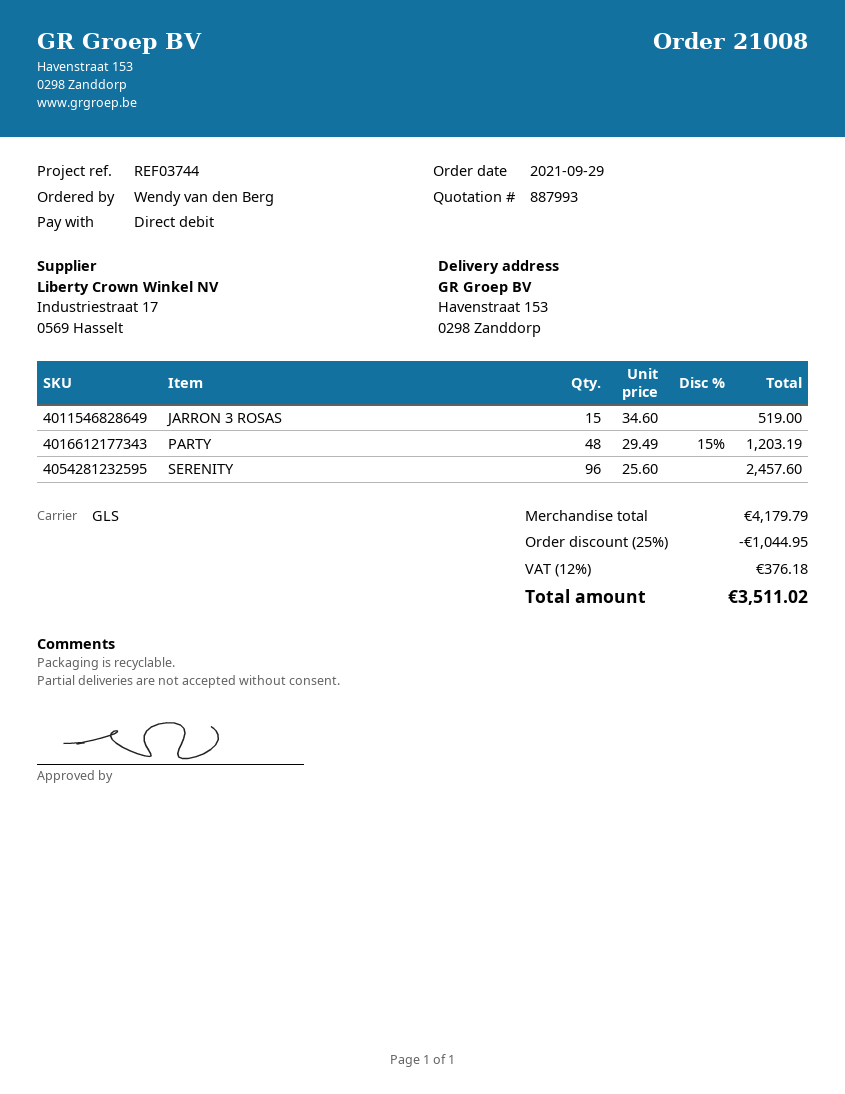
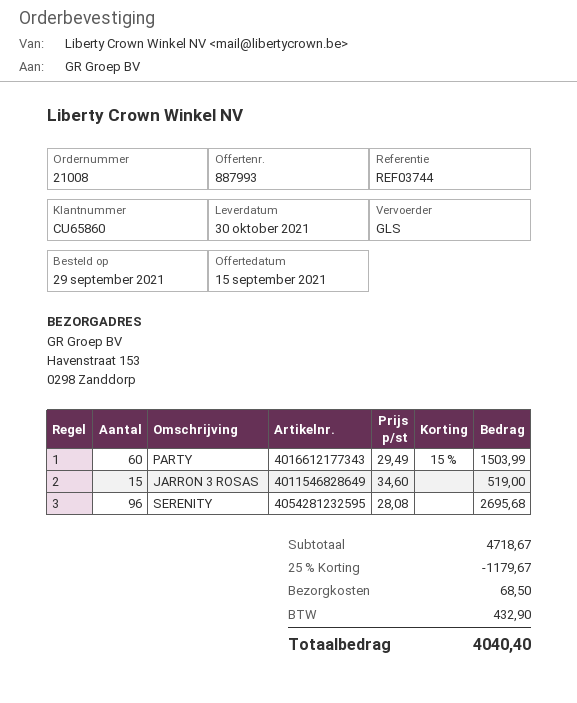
PARTY: 48 x 29.49 - 15% = 1203.19 -> 60 x 29.49 - 15% = 1503.99
SERENITY: 96 x 25.60 = 2457.60 -> 96 x 28.08 = 2695.68
subtotal: 4179.79 -> 4718.67
discount: 25% = 1044.95 -> 25% = 1179.67
shipping: none -> 68.50
tax: 376.18 -> 432.90
total: 3511.02 -> 4040.40

